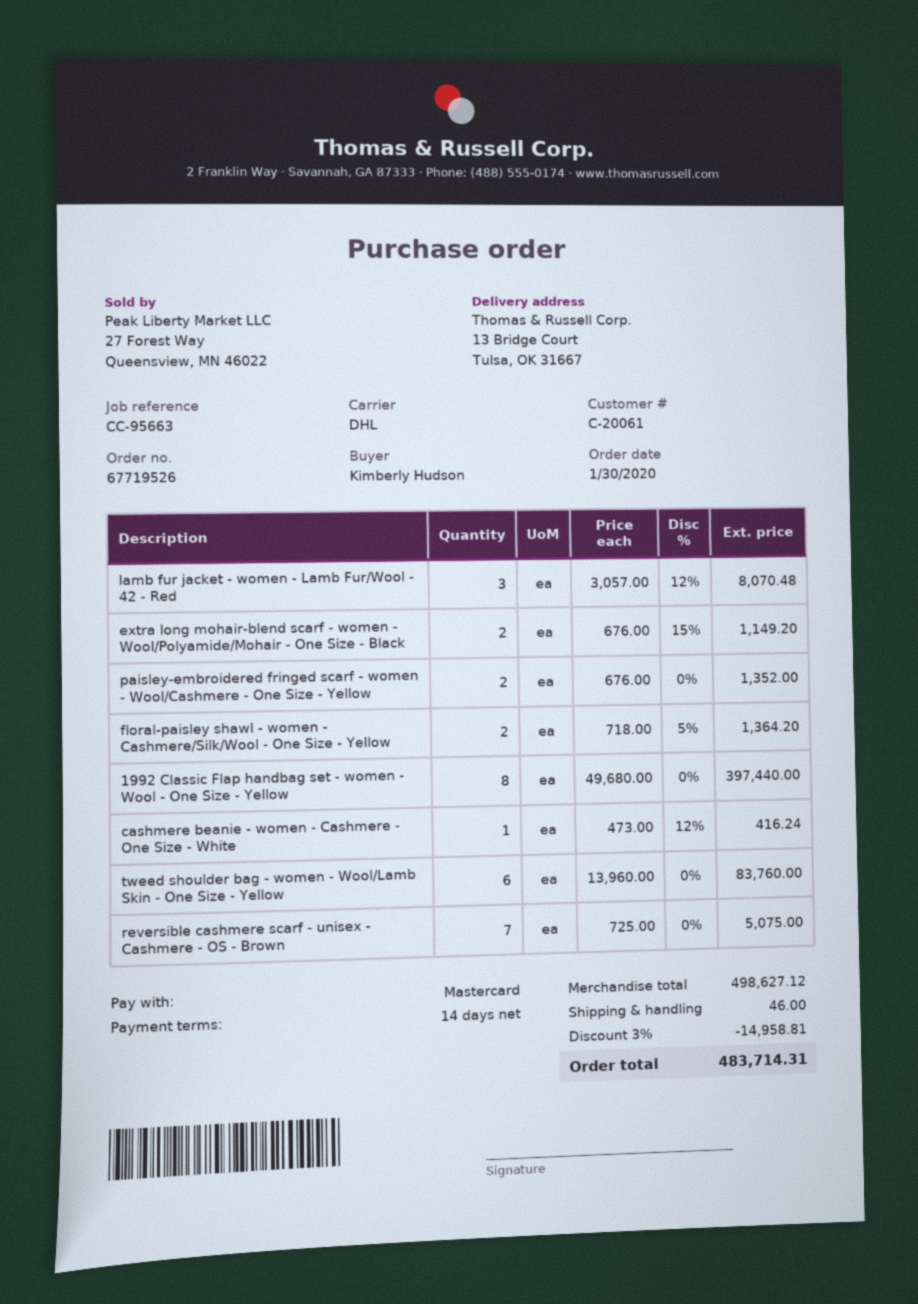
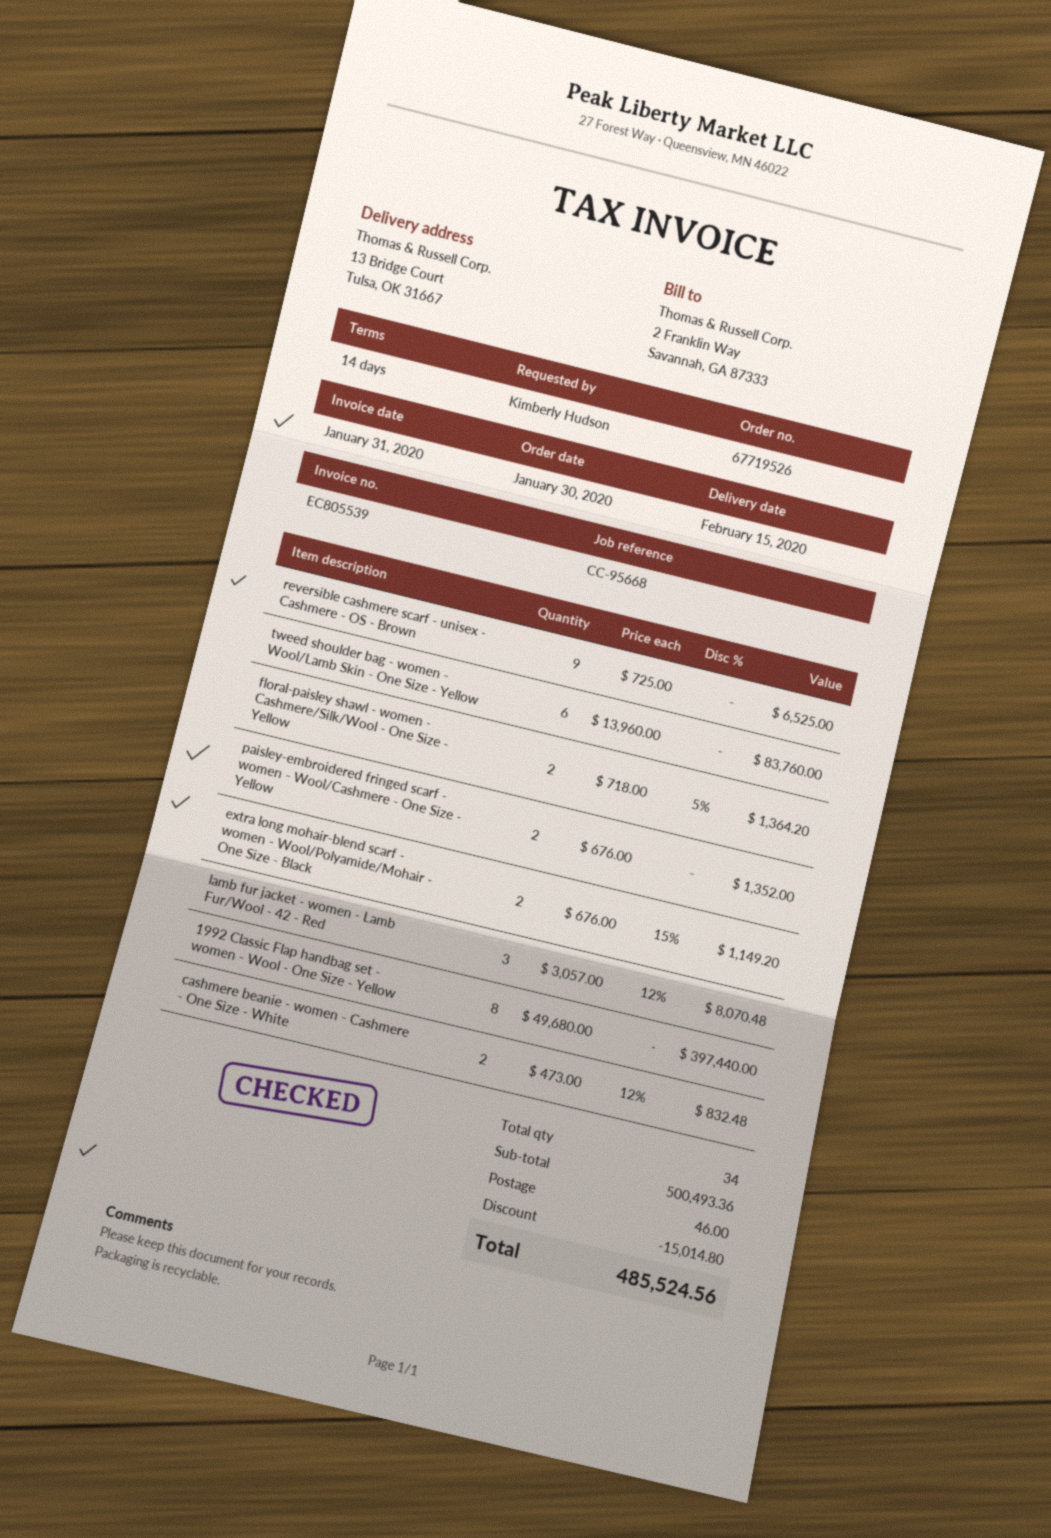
reference: CC-95663 -> CC-95668
cashmere beanie - women - Cashmere - One Size - White: 1 x 473.00 - 12% = 416.24 -> 2 x 473.00 - 12% = 832.48
reversible cashmere scarf - unisex - Cashmere - OS - Brown: 7 x 725.00 = 5075.00 -> 9 x 725.00 = 6525.00
subtotal: 498627.12 -> 500493.36
discount: 14958.81 -> 15014.80
total: 483714.31 -> 485524.56

